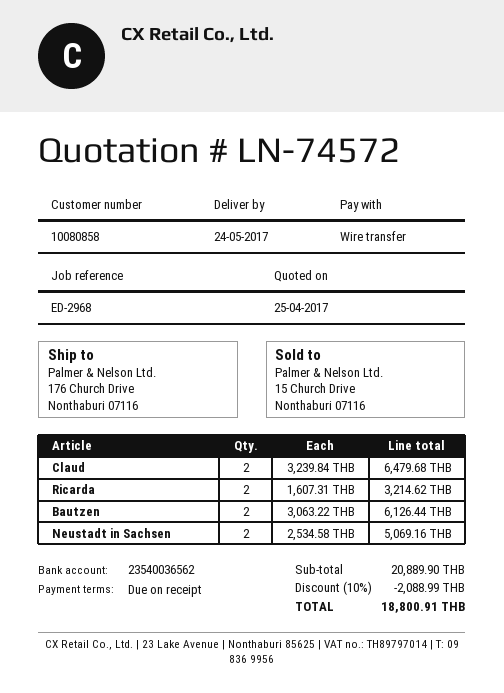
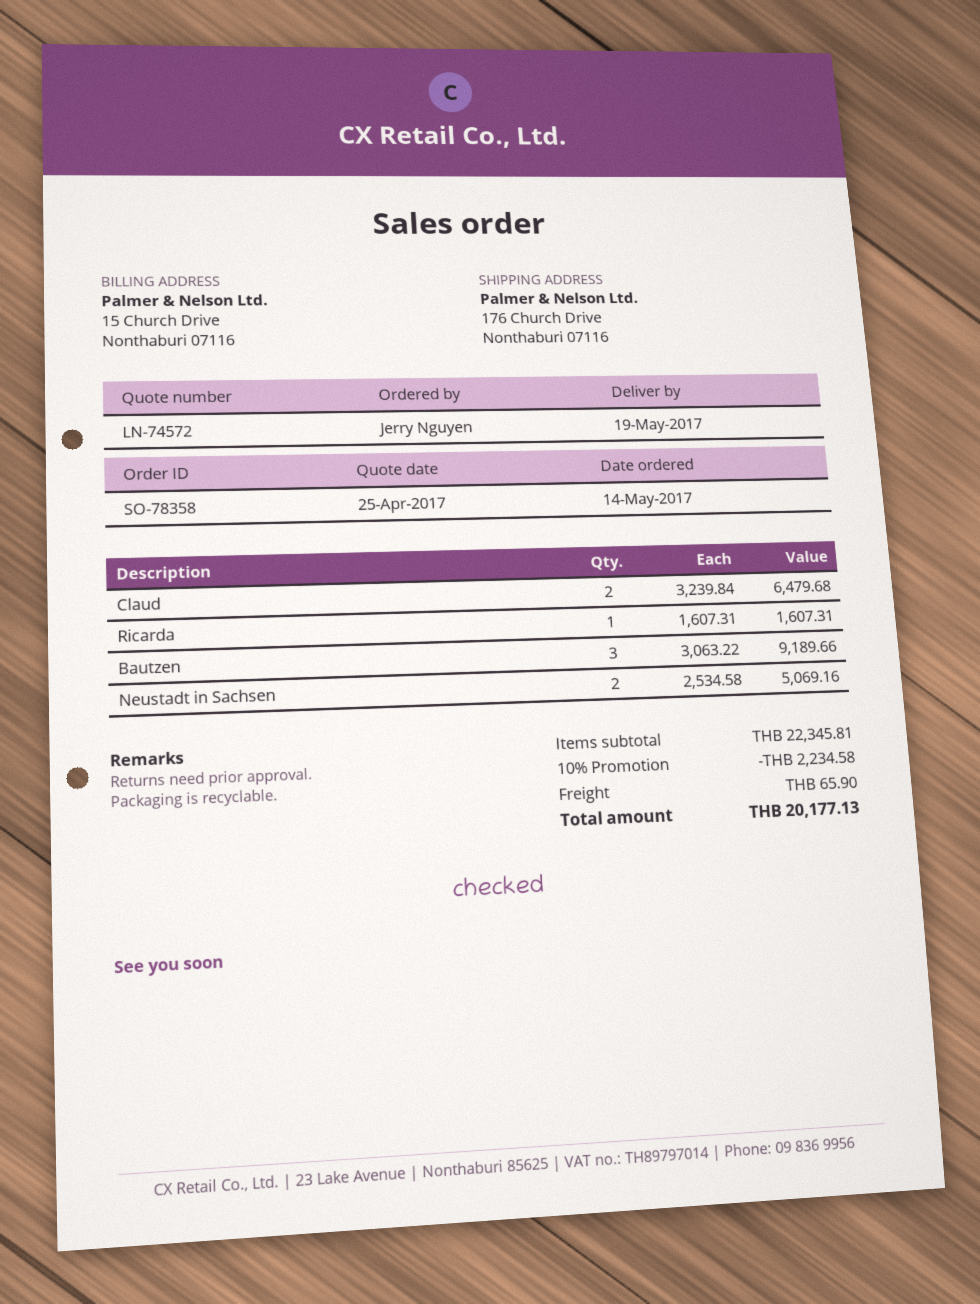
delivery date: 2017-05-24 -> 2017-05-19
Ricarda: 2 x 1607.31 = 3214.62 -> 1 x 1607.31 = 1607.31
Bautzen: 2 x 3063.22 = 6126.44 -> 3 x 3063.22 = 9189.66
subtotal: 20889.90 -> 22345.81
discount: 10% = 2088.99 -> 10% = 2234.58
shipping: none -> 65.90
total: 18800.91 -> 20177.13

